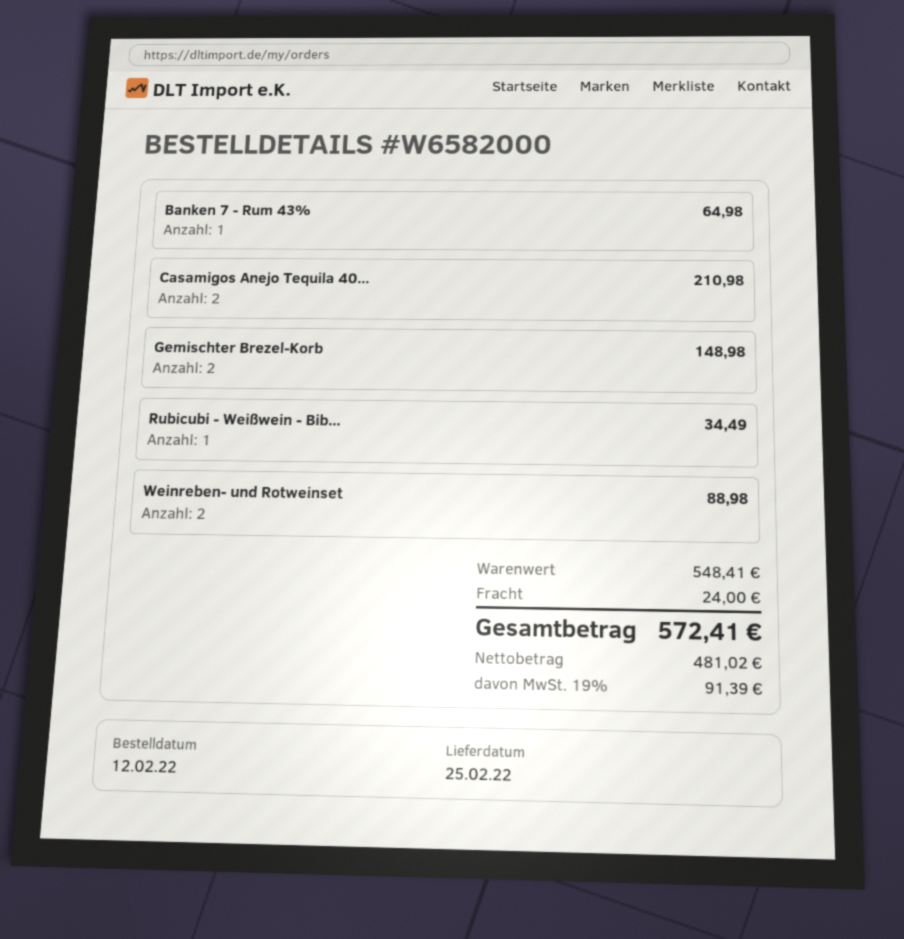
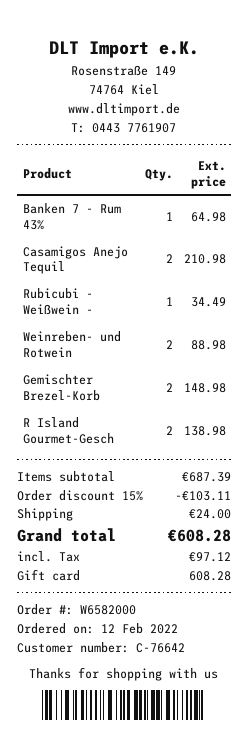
R Island Gourmet-Gesch: none -> 2 for 138.98
subtotal: 548.41 -> 687.39
discount: none -> 15% = 103.11
tax: 91.39 -> 97.12
total: 572.41 -> 608.28

